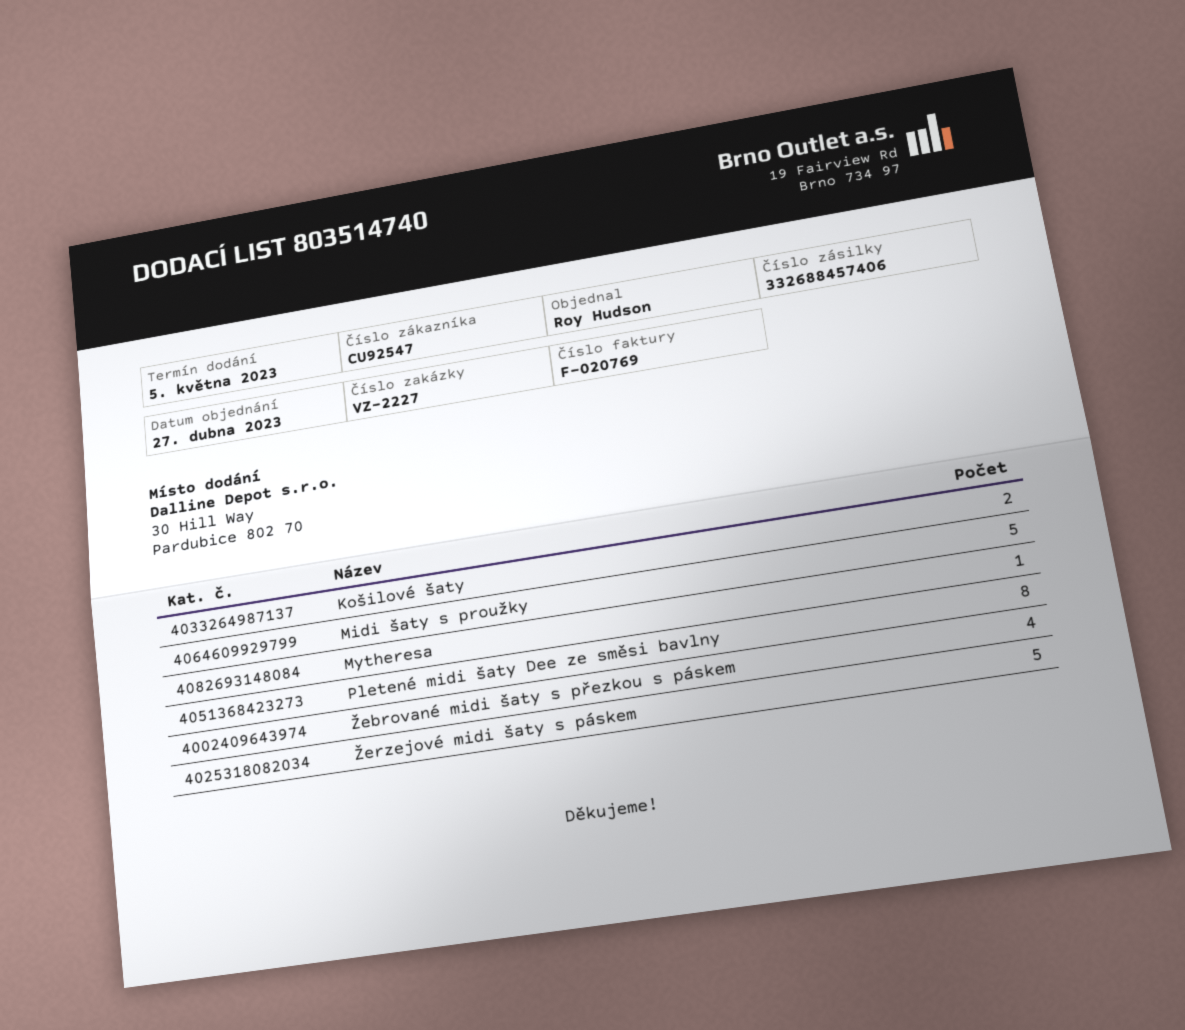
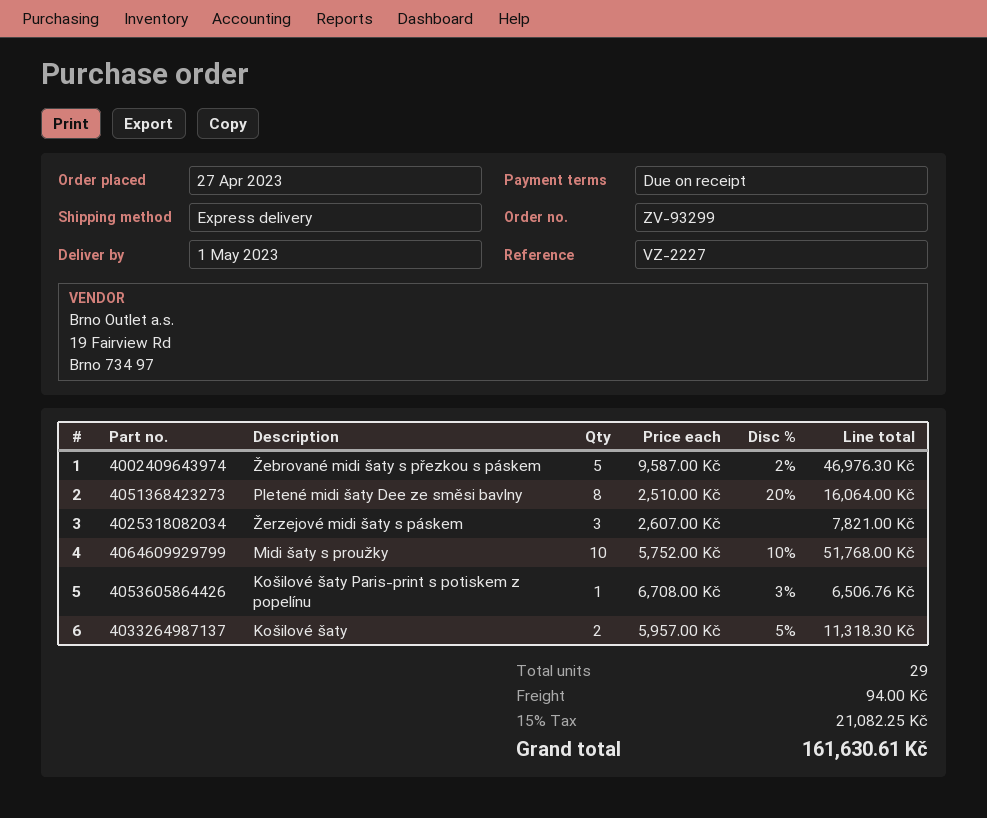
delivery date: 2023-05-05 -> 2023-05-01
Midi šaty s proužky: 5 -> 10
Mytheresa: 1 -> none
Žebrované midi šaty s přezkou s páskem: 4 -> 5
Žerzejové midi šaty s páskem: 5 -> 3
Košilové šaty Paris-print s potiskem z popelínu: none -> 1

